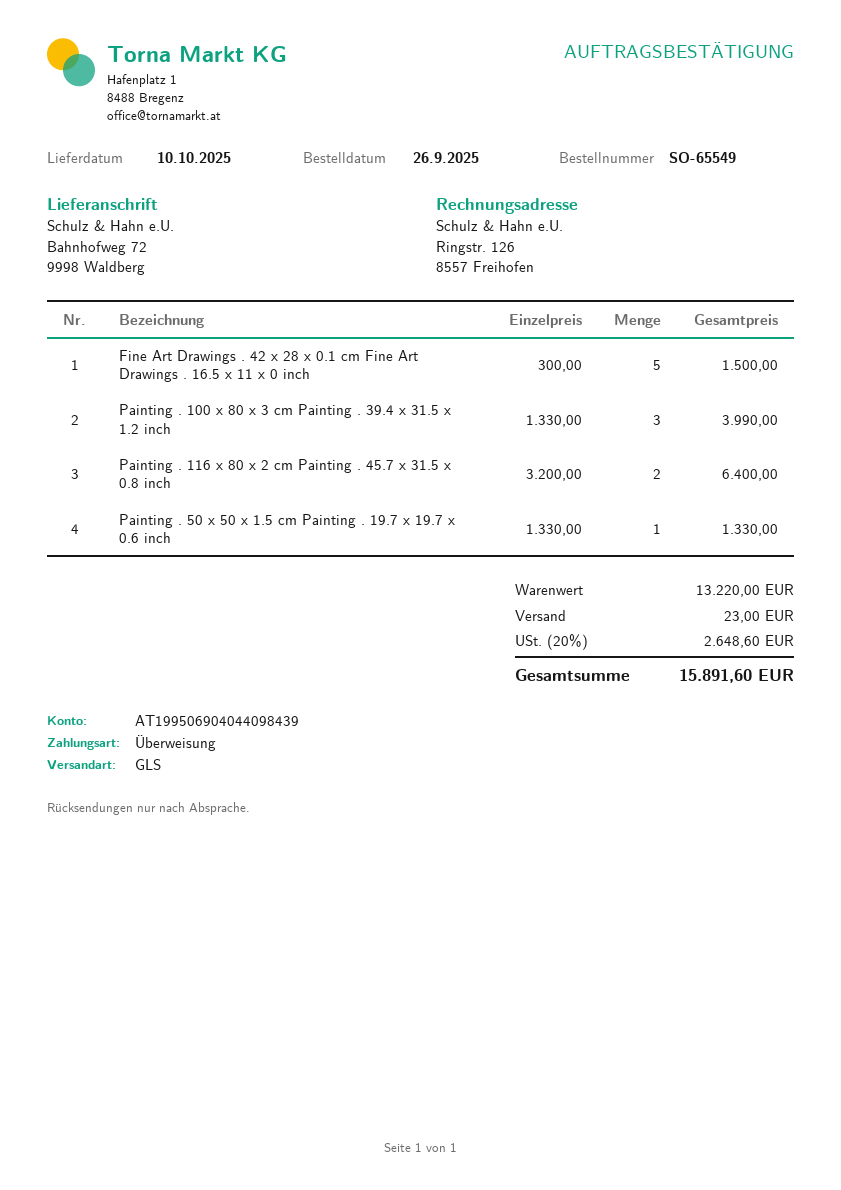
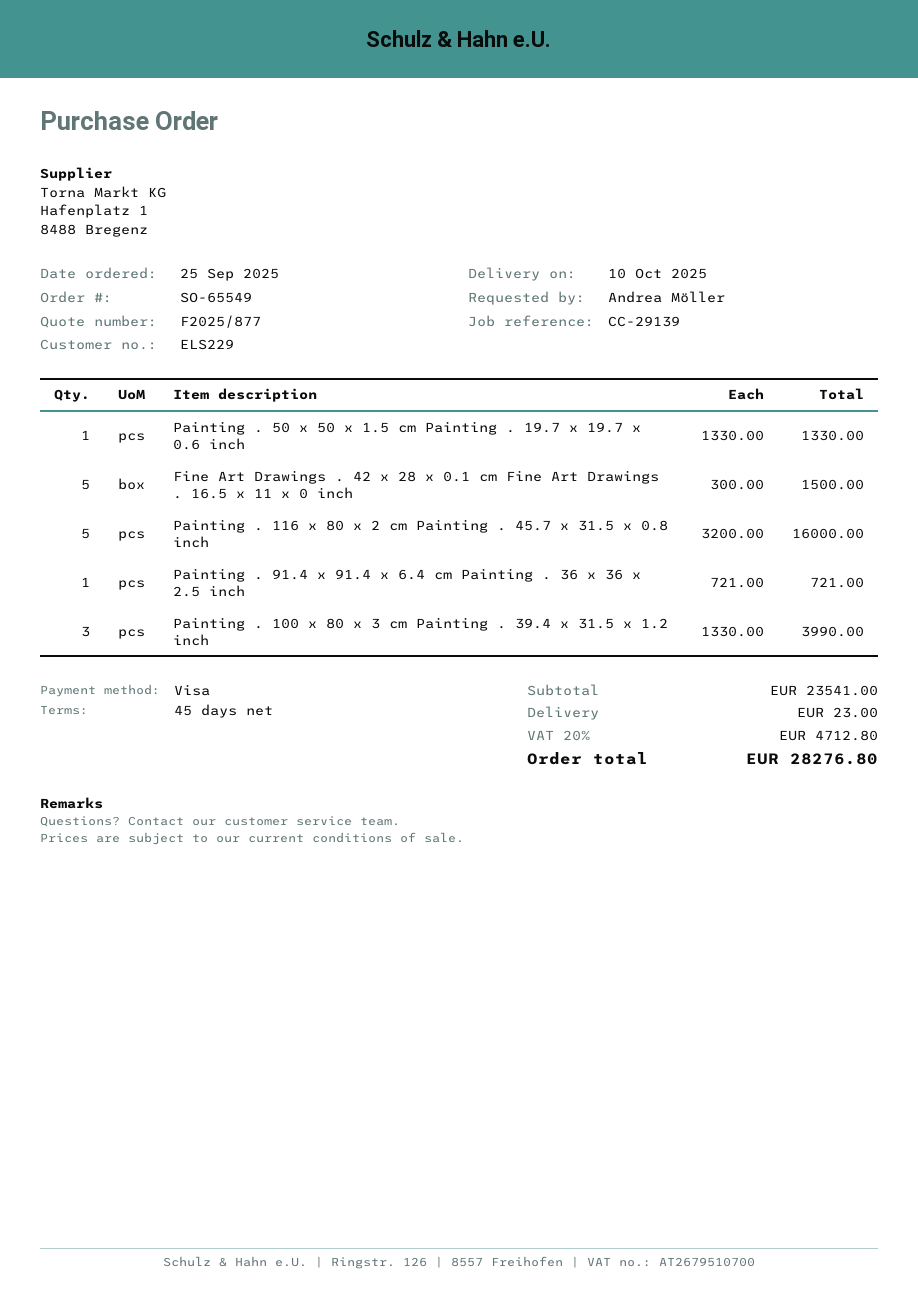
order date: 2025-09-26 -> 2025-09-25
payment method: bank transfer -> Visa
Painting . 116 x 80 x 2 cm Painting . 45.7 x 31.5 x 0.8 inch: 2 x 3200.00 = 6400.00 -> 5 x 3200.00 = 16000.00
Painting . 91.4 x 91.4 x 6.4 cm Painting . 36 x 36 x 2.5 inch: none -> 1 x 721.00 = 721.00
subtotal: 13220.00 -> 23541.00
tax: 20% = 2648.60 -> 20% = 4712.80
total: 15891.60 -> 28276.80

